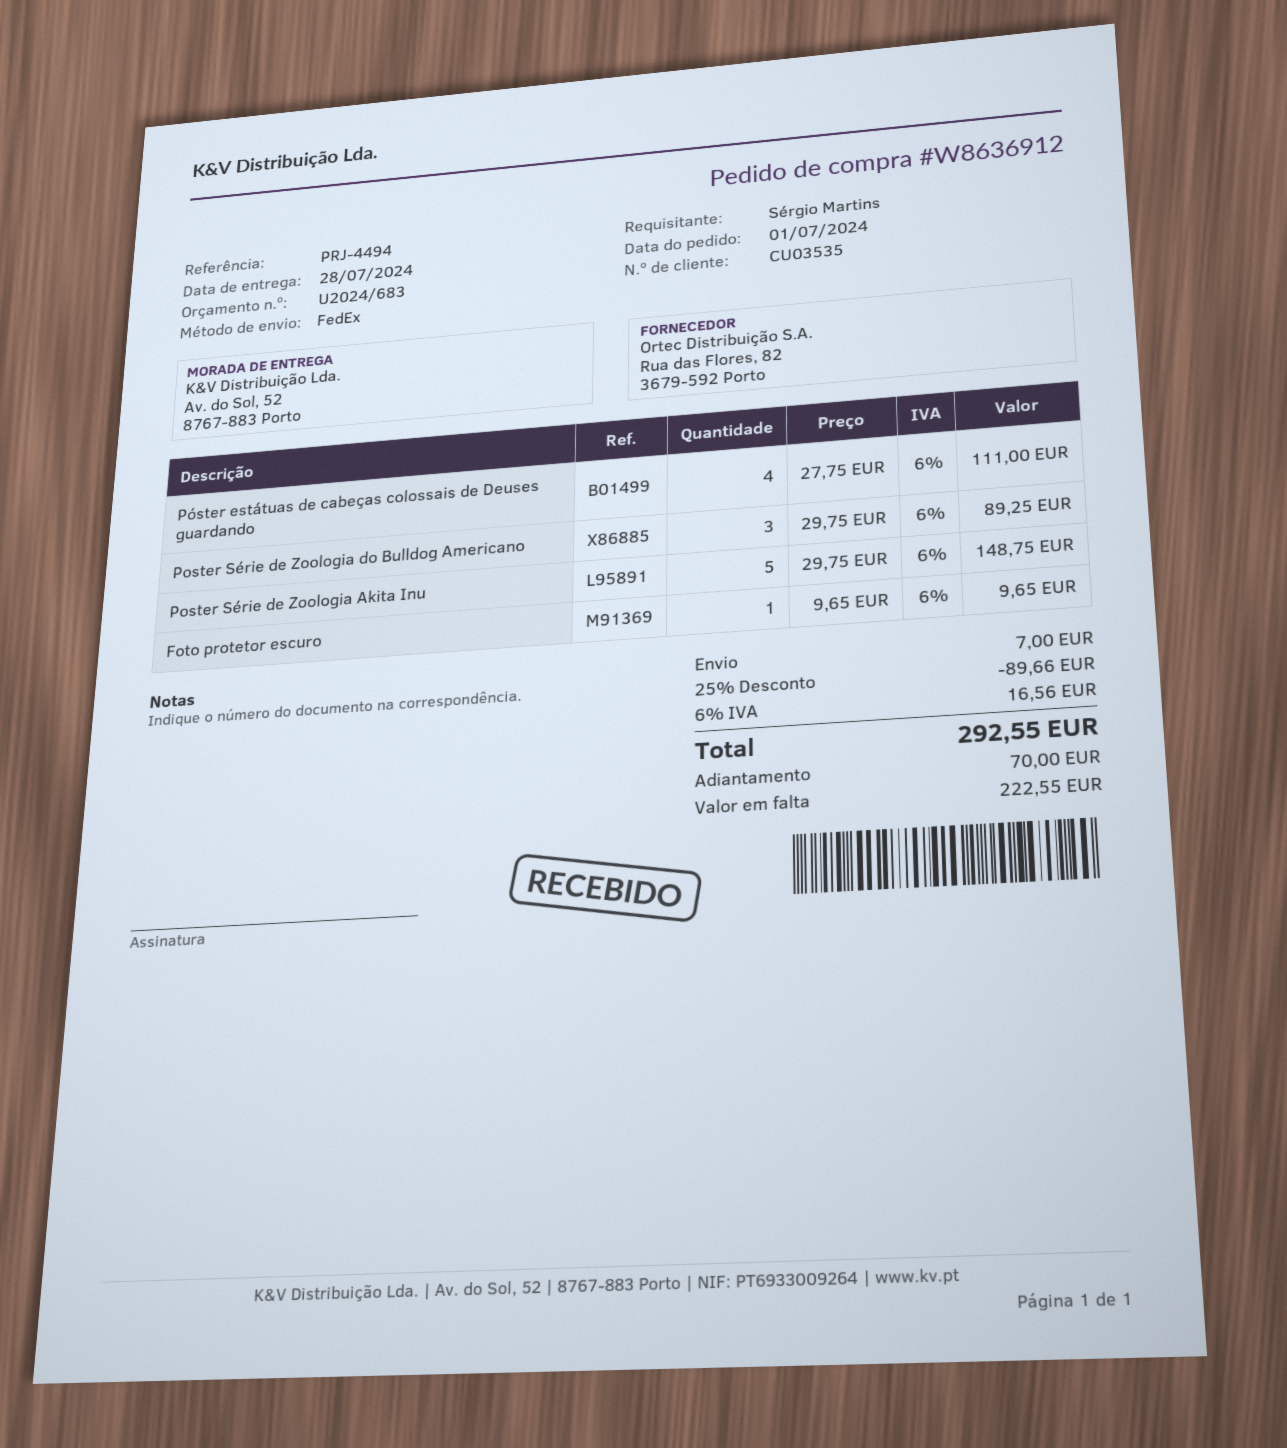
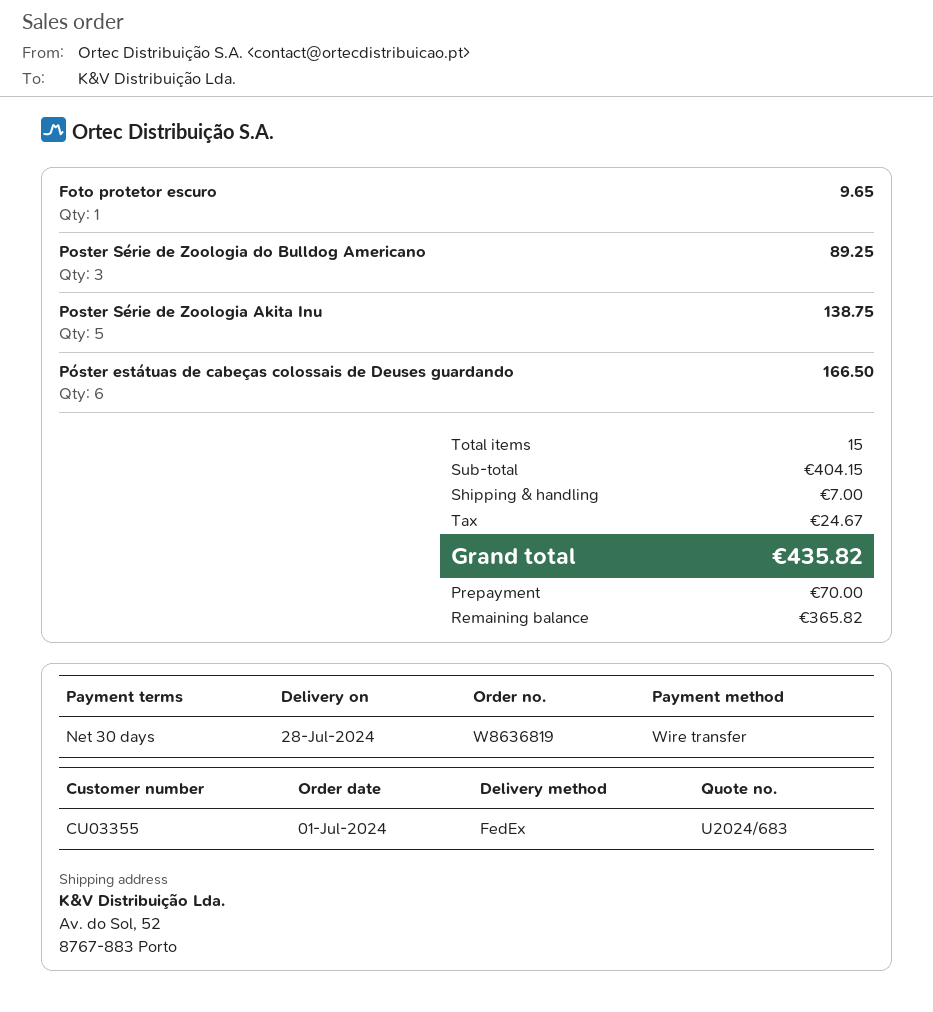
order number: W8636912 -> W8636819
customer number: CU03535 -> CU03355
Póster estátuas de cabeças colossais de Deuses guardando: 4 for 111.00 -> 6 for 166.50
Poster Série de Zoologia Akita Inu: 5 for 148.75 -> 5 for 138.75
discount: 25% = 89.66 -> none
tax: 16.56 -> 24.67
total: 292.55 -> 435.82
balance: 222.55 -> 365.82

